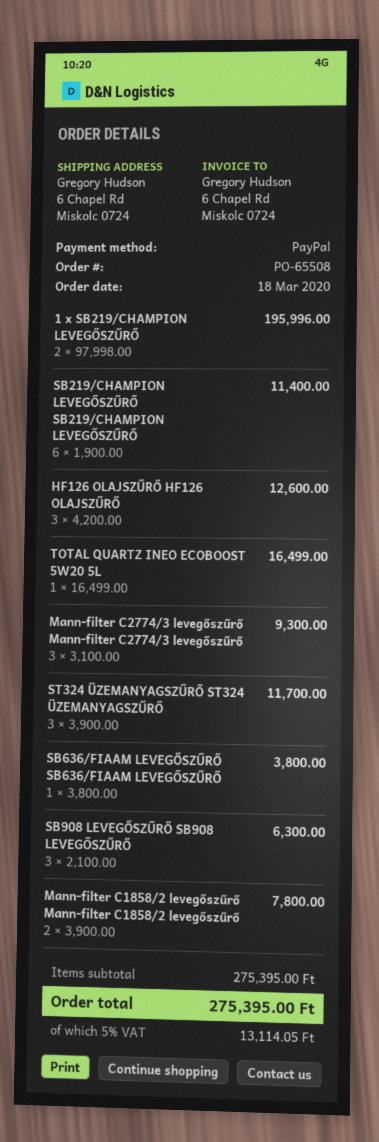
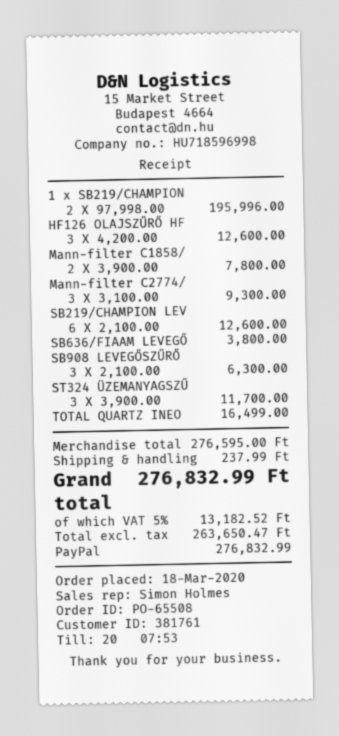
SB219/CHAMPION LEVEGŐSZŰRŐ SB219/CHAMPION LEVEGŐSZŰRŐ: 6 x 1900.00 = 11400.00 -> 6 x 2100.00 = 12600.00
subtotal: 275395.00 -> 276595.00
shipping: none -> 237.99
tax: 5% = 13114.05 -> 5% = 13182.52
total: 275395.00 -> 276832.99

